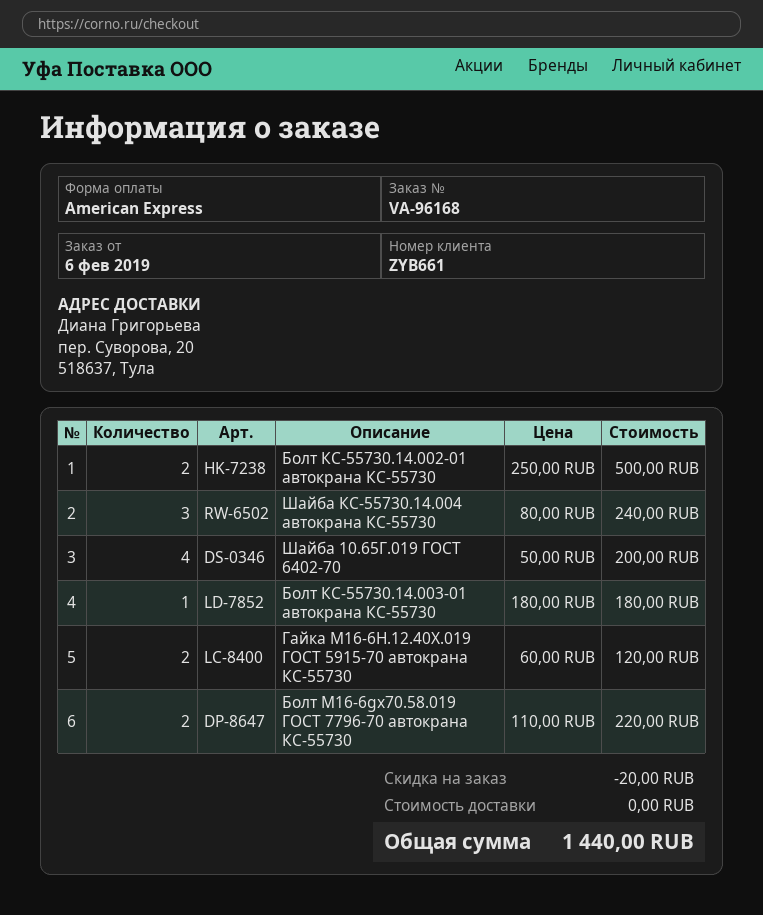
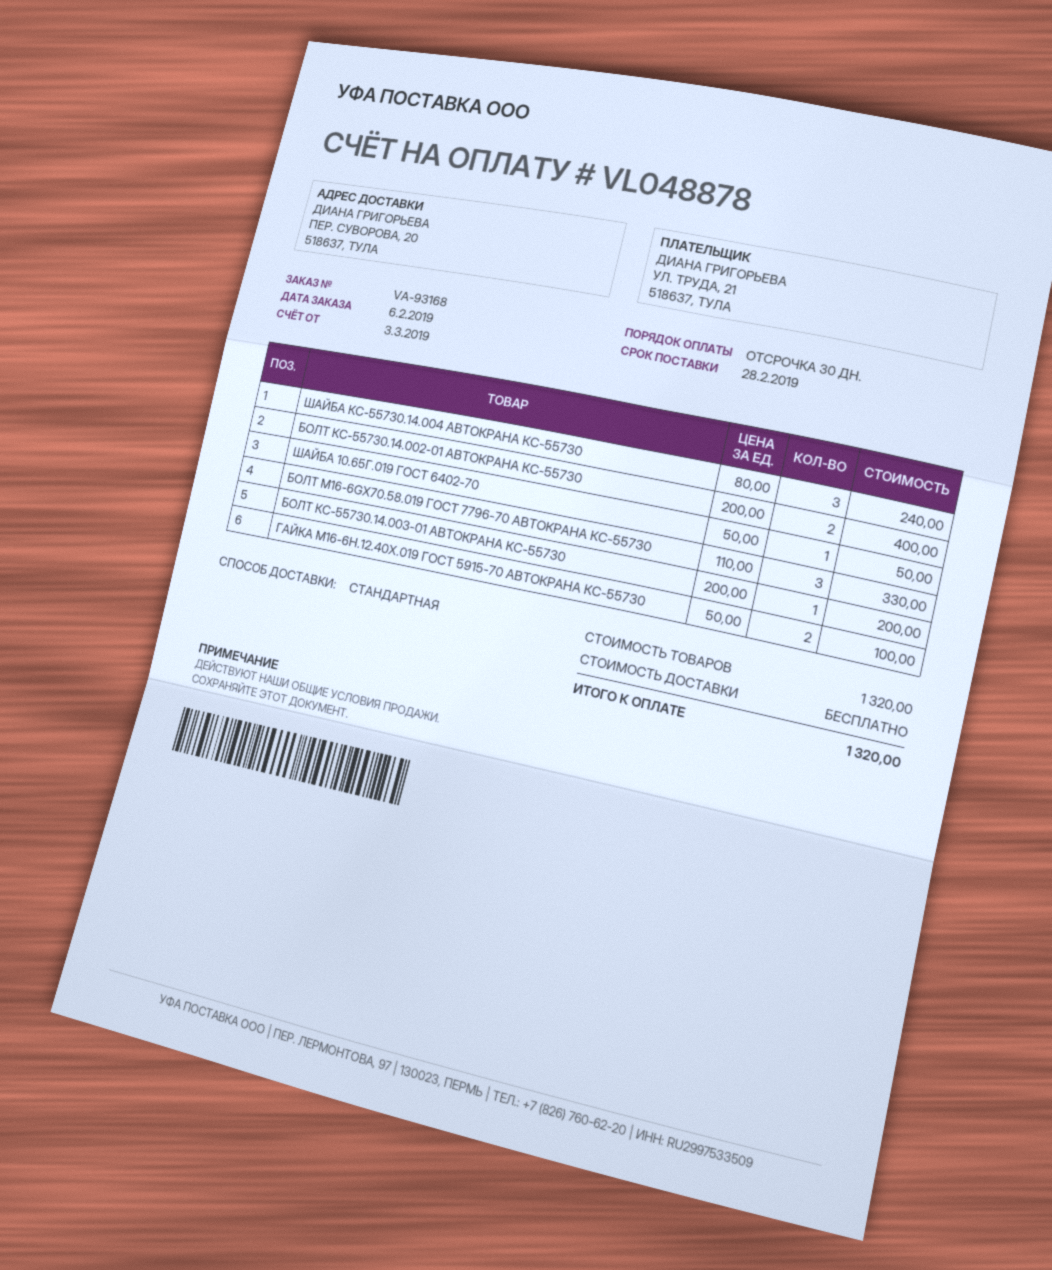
order number: VA-96168 -> VA-93168
Болт КС-55730.14.002-01 автокрана КС-55730: 2 x 250.00 = 500.00 -> 2 x 200.00 = 400.00
Шайба 10.65Г.019 ГОСТ 6402-70: 4 x 50.00 = 200.00 -> 1 x 50.00 = 50.00
Болт КС-55730.14.003-01 автокрана КС-55730: 1 x 180.00 = 180.00 -> 1 x 200.00 = 200.00
Гайка М16-6Н.12.40Х.019 ГОСТ 5915-70 автокрана КС-55730: 2 x 60.00 = 120.00 -> 2 x 50.00 = 100.00
Болт М16-6gх70.58.019 ГОСТ 7796-70 автокрана КС-55730: 2 x 110.00 = 220.00 -> 3 x 110.00 = 330.00
discount: 20.00 -> none
total: 1440.00 -> 1320.00

